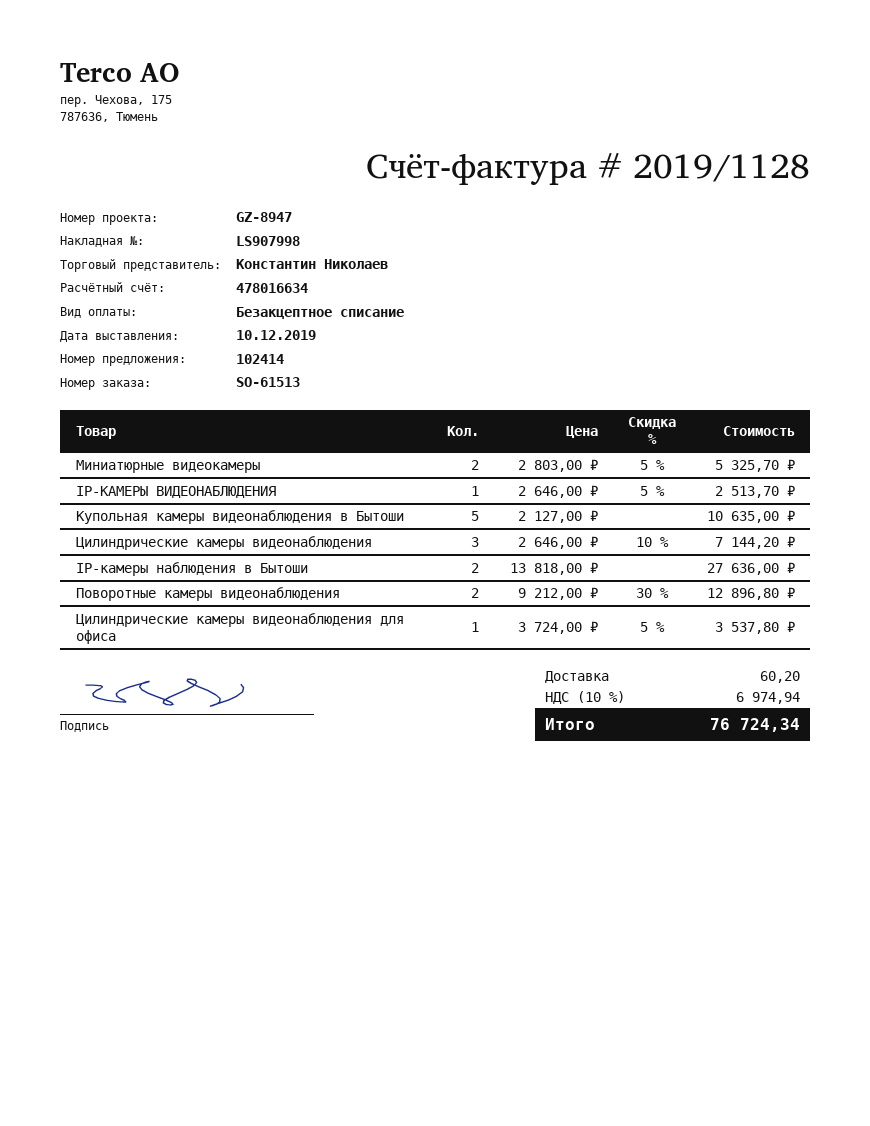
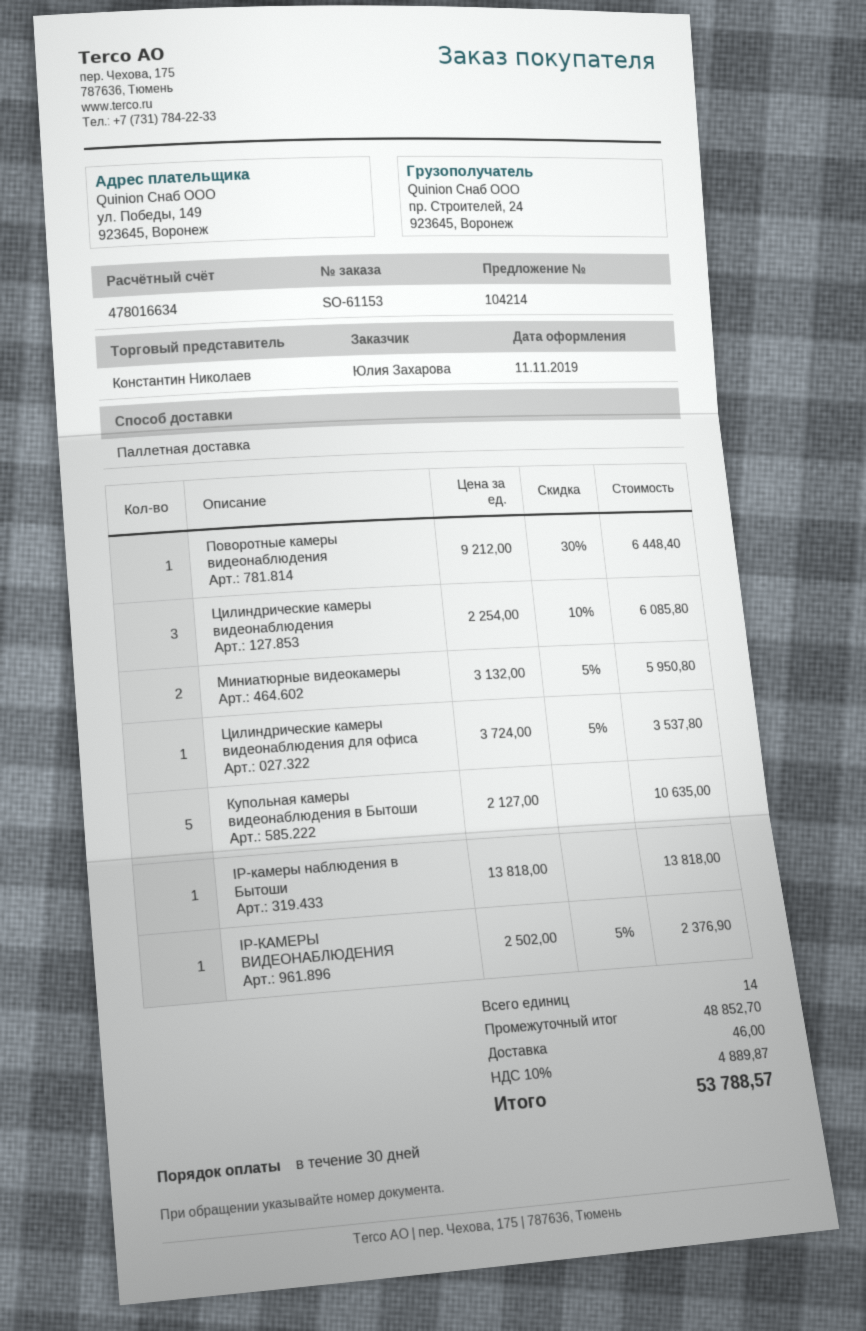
quote number: 102414 -> 104214
order number: SO-61513 -> SO-61153
Миниатюрные видеокамеры: 2 x 2803.00 - 5% = 5325.70 -> 2 x 3132.00 - 5% = 5950.80
IP-КАМЕРЫ ВИДЕОНАБЛЮДЕНИЯ: 1 x 2646.00 - 5% = 2513.70 -> 1 x 2502.00 - 5% = 2376.90
Цилиндрические камеры видеонаблюдения: 3 x 2646.00 - 10% = 7144.20 -> 3 x 2254.00 - 10% = 6085.80
IP-камеры наблюдения в Бытоши: 2 x 13818.00 = 27636.00 -> 1 x 13818.00 = 13818.00
Поворотные камеры видеонаблюдения: 2 x 9212.00 - 30% = 12896.80 -> 1 x 9212.00 - 30% = 6448.40
shipping: 60.20 -> 46.00
tax: 10% = 6974.94 -> 10% = 4889.87
total: 76724.34 -> 53788.57

